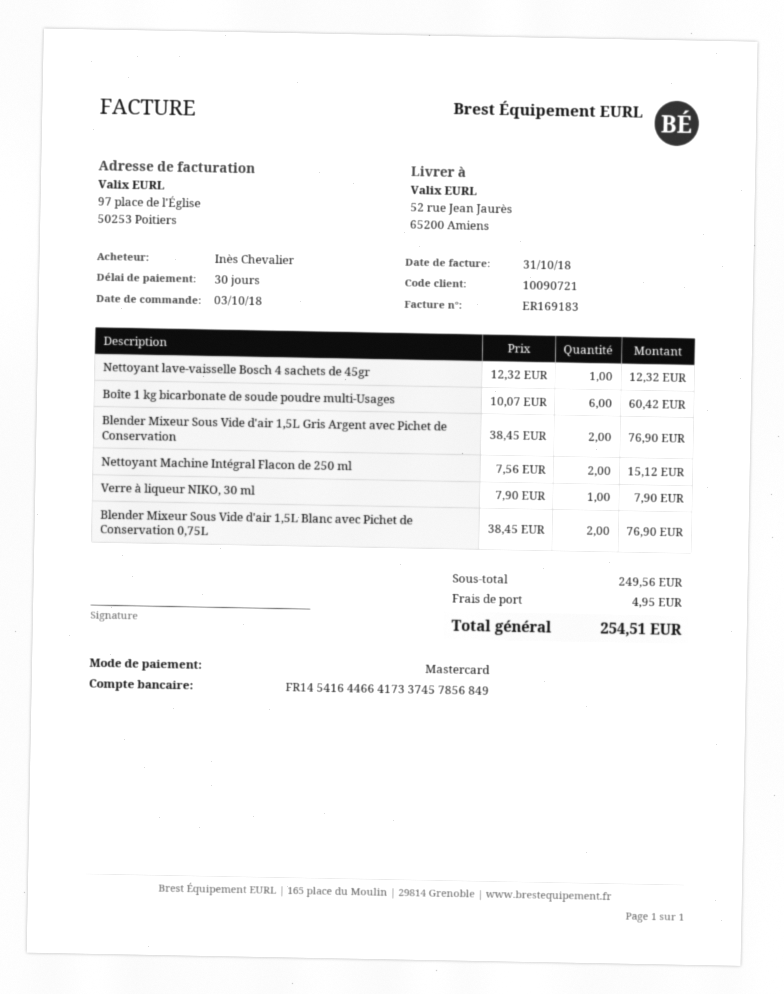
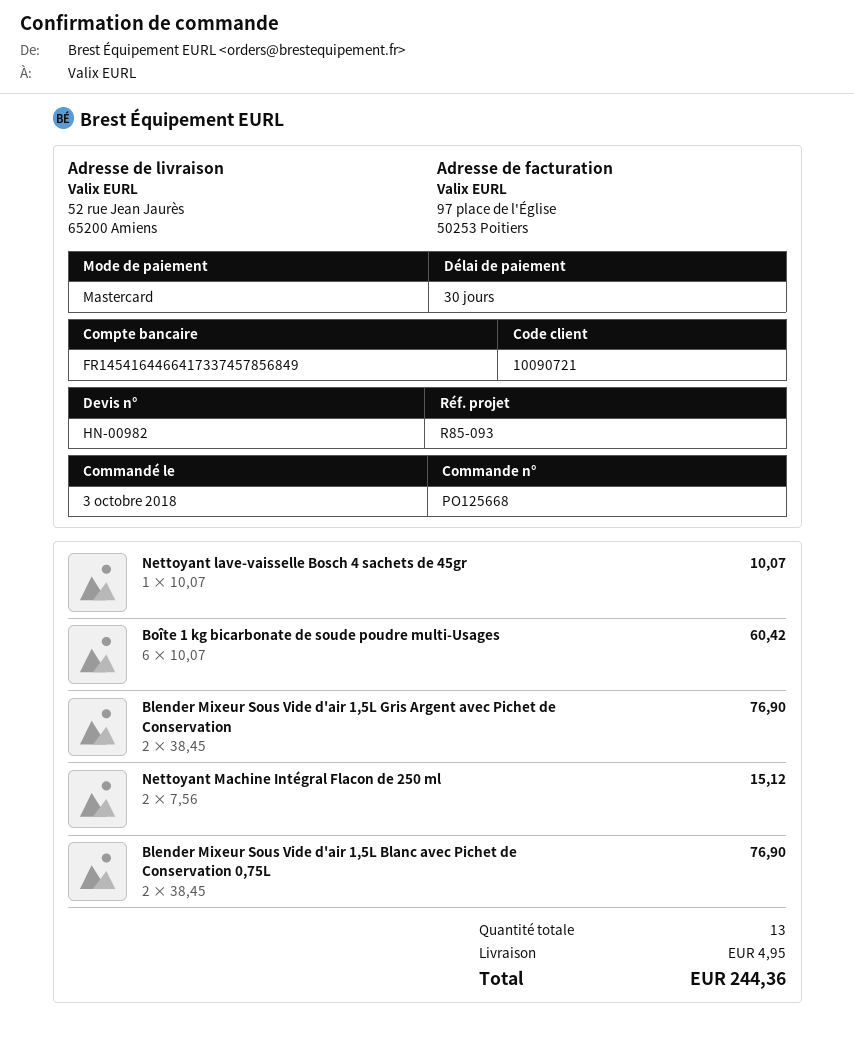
Nettoyant lave-vaisselle Bosch 4 sachets de 45gr: 1 x 12.32 = 12.32 -> 1 x 10.07 = 10.07
Verre à liqueur NIKO, 30 ml: 1 x 7.90 = 7.90 -> none
total: 254.51 -> 244.36

